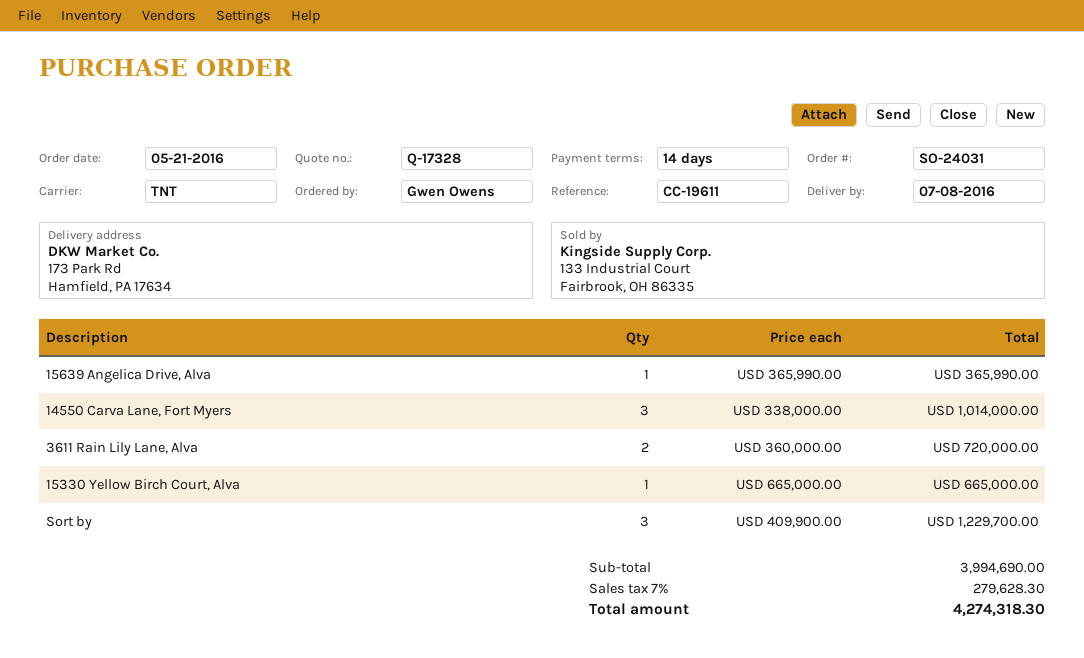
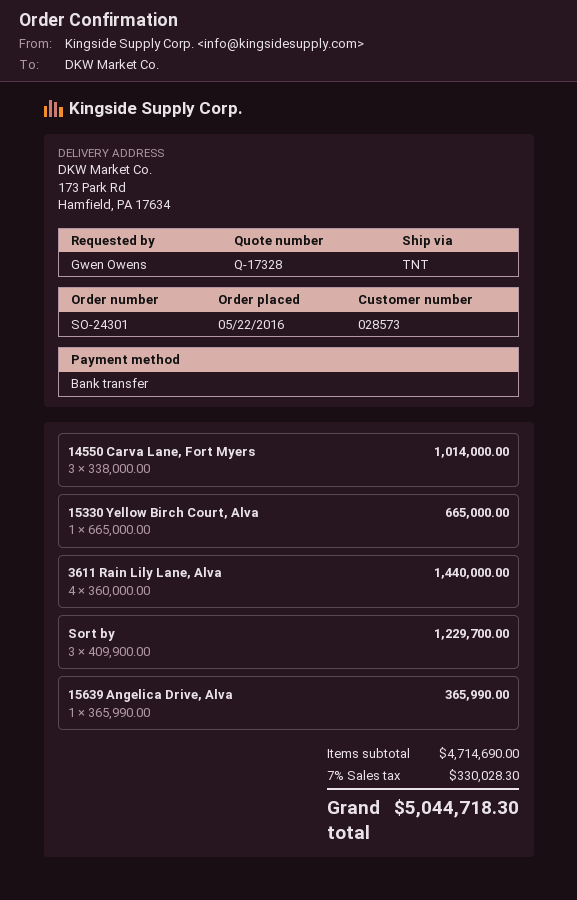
order number: SO-24031 -> SO-24301
order date: 2016-05-21 -> 2016-05-22
3611 Rain Lily Lane, Alva: 2 x 360000.00 = 720000.00 -> 4 x 360000.00 = 1440000.00
subtotal: 3994690.00 -> 4714690.00
tax: 7% = 279628.30 -> 7% = 330028.30
total: 4274318.30 -> 5044718.30

